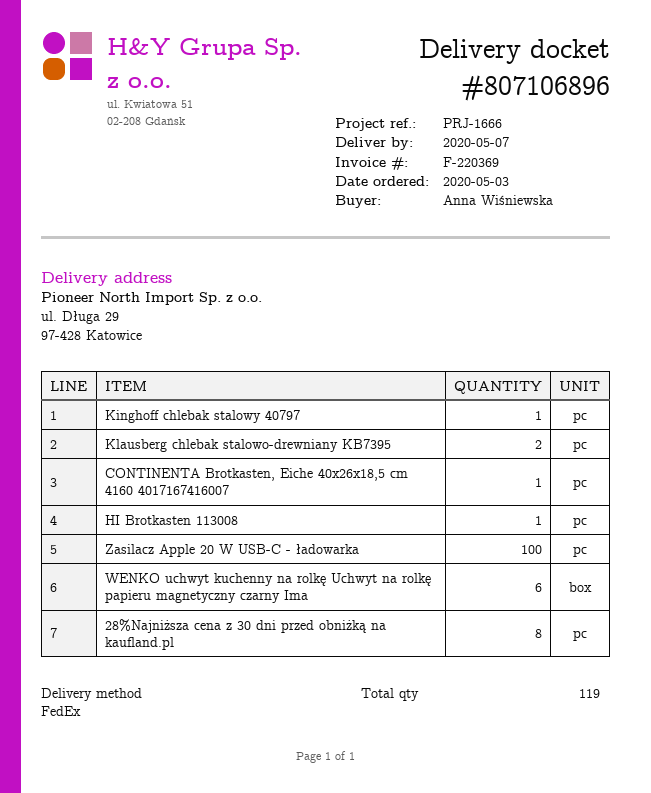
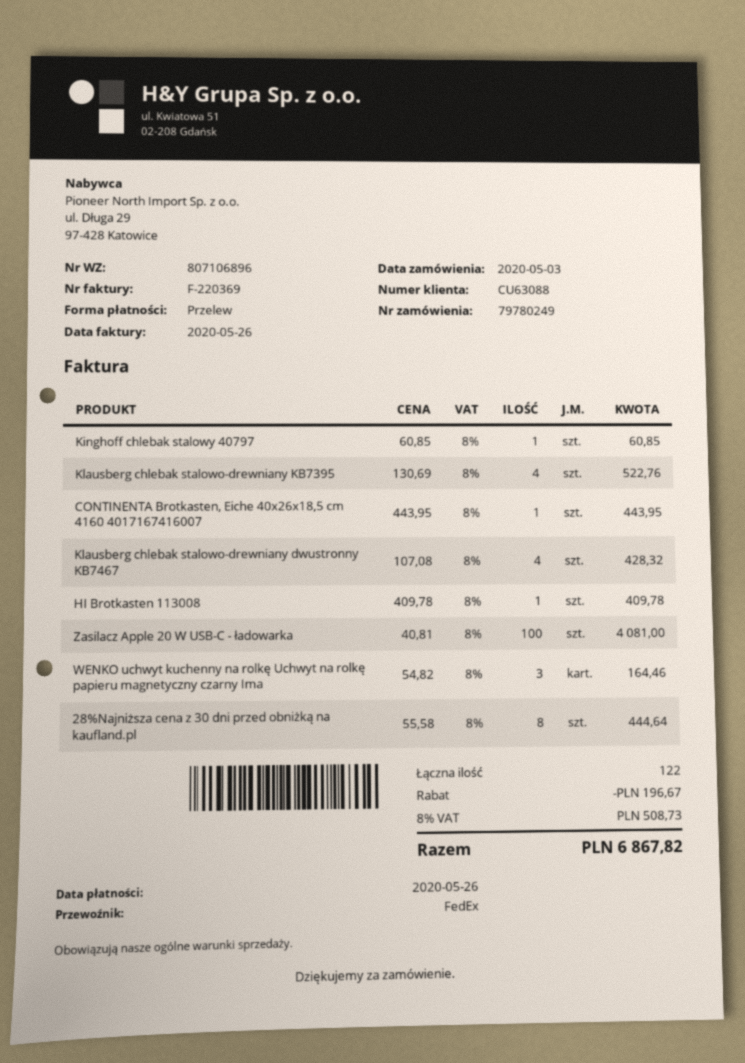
Klausberg chlebak stalowo-drewniany KB7395: 2 -> 4
WENKO uchwyt kuchenny na rolkę Uchwyt na rolkę papieru magnetyczny czarny Ima: 6 -> 3
Klausberg chlebak stalowo-drewniany dwustronny KB7467: none -> 4
total quantity: 119 -> 122

